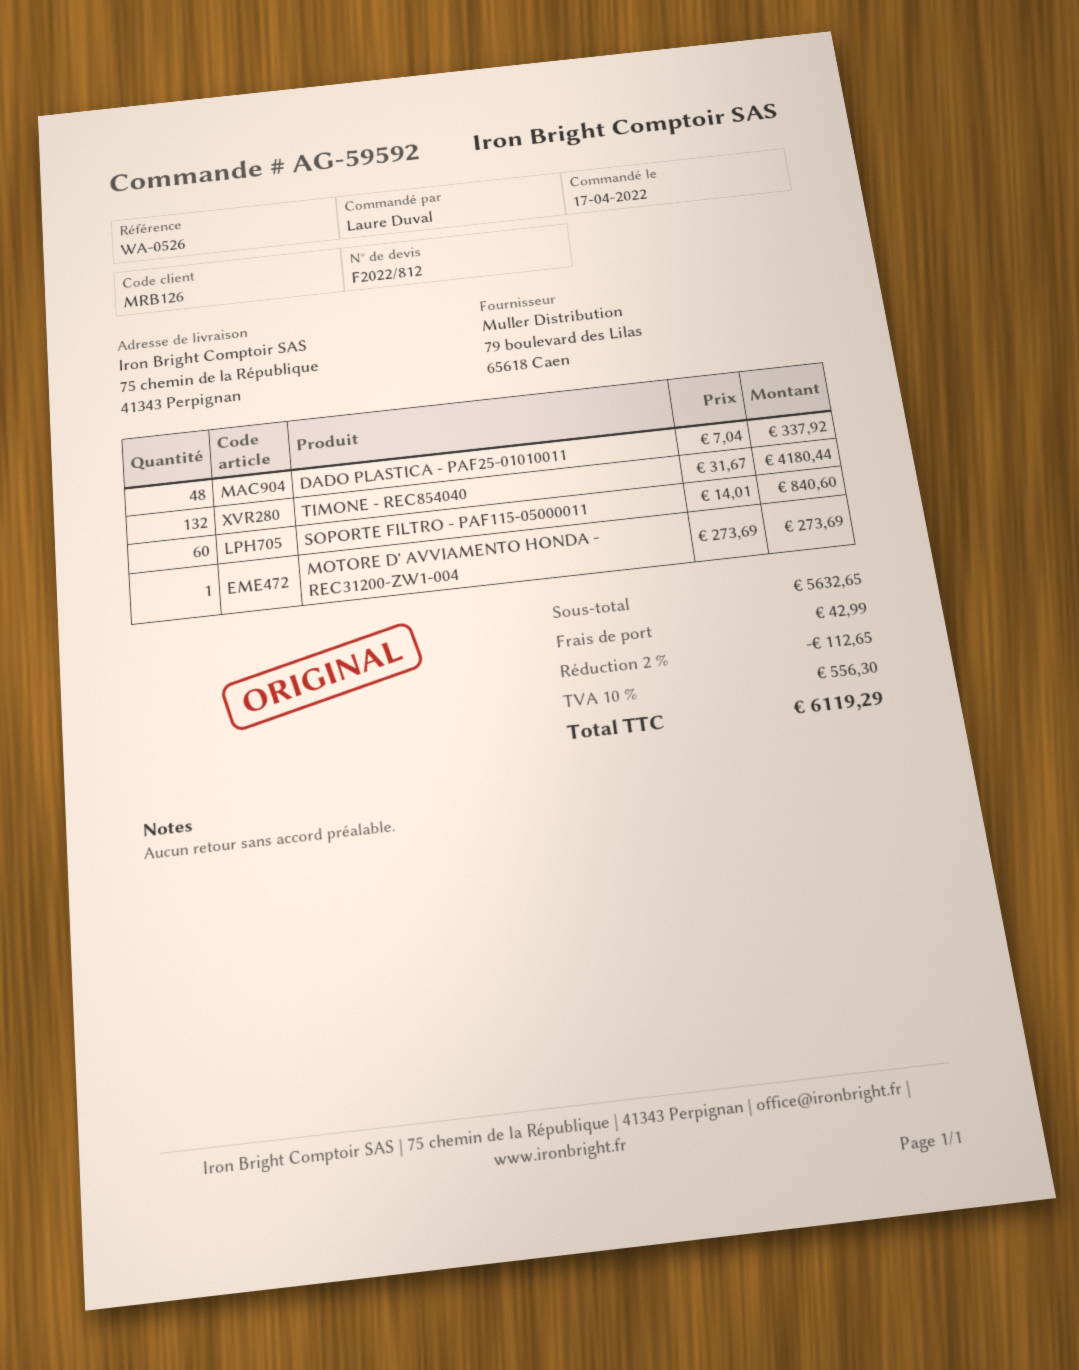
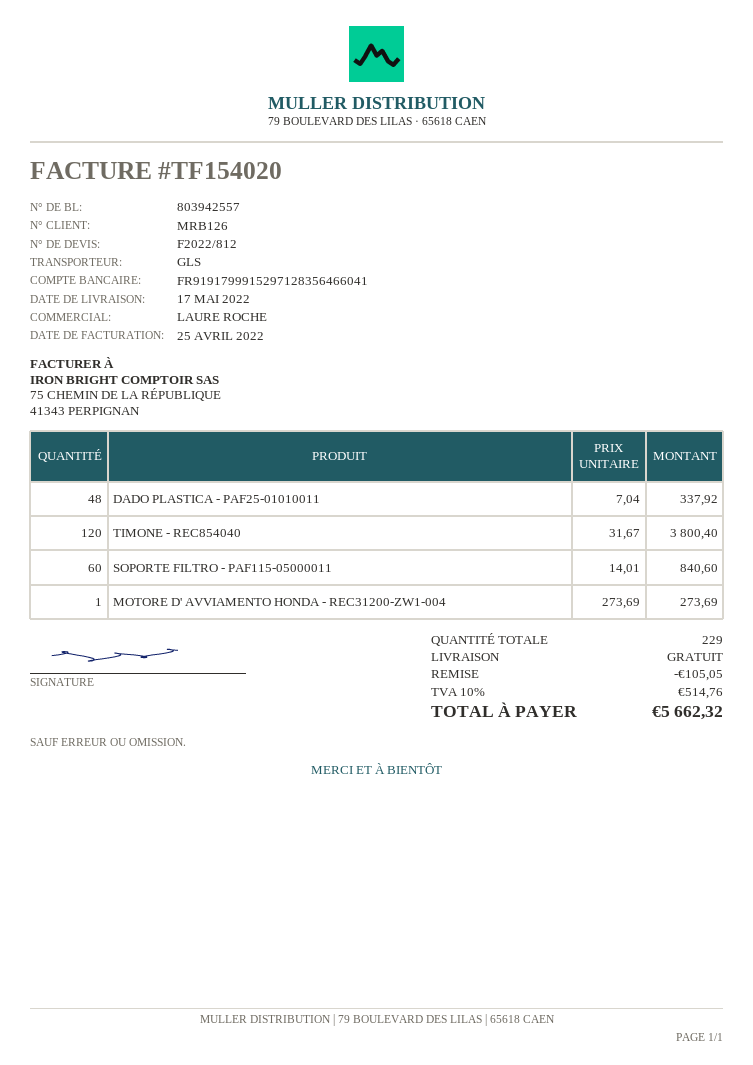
TIMONE - REC854040: 132 x 31.67 = 4180.44 -> 120 x 31.67 = 3800.40
discount: 112.65 -> 105.05
shipping: 42.99 -> 0.00
tax: 10% = 556.30 -> 10% = 514.76
total: 6119.29 -> 5662.32

